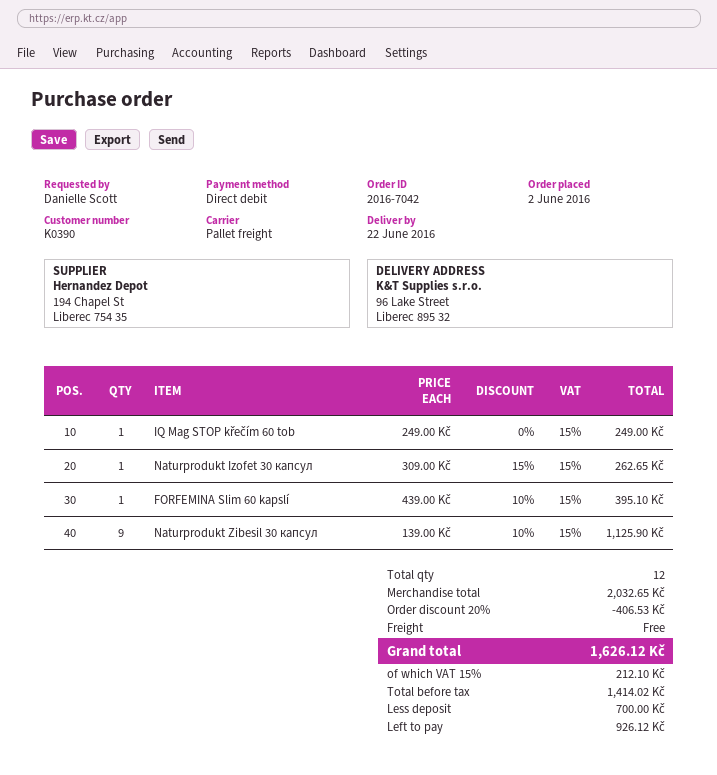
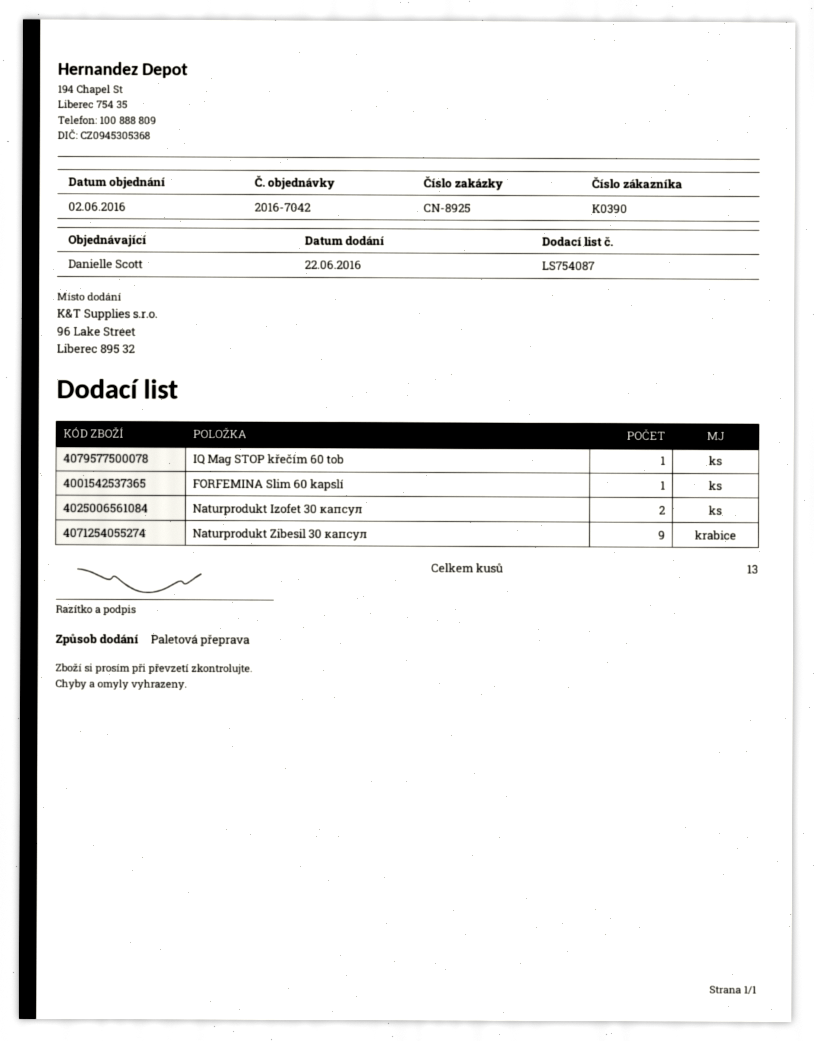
Naturprodukt Izofet 30 капсул: 1 -> 2
total quantity: 12 -> 13

